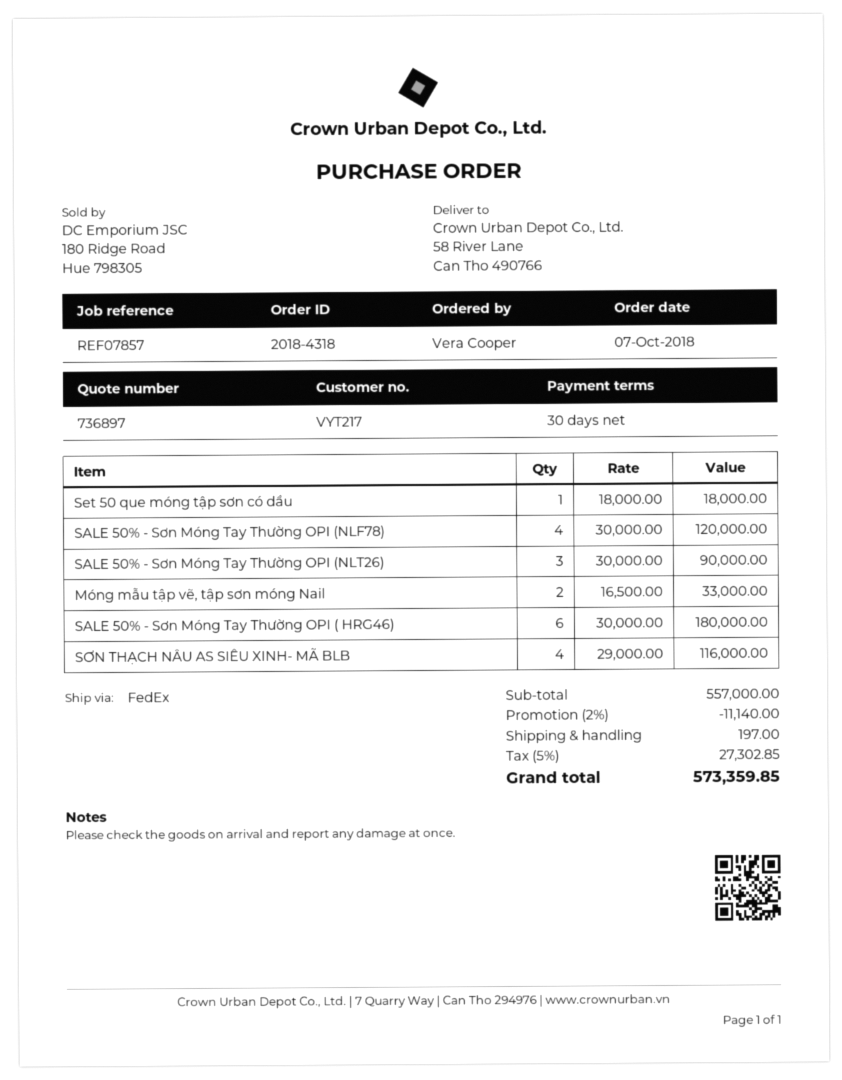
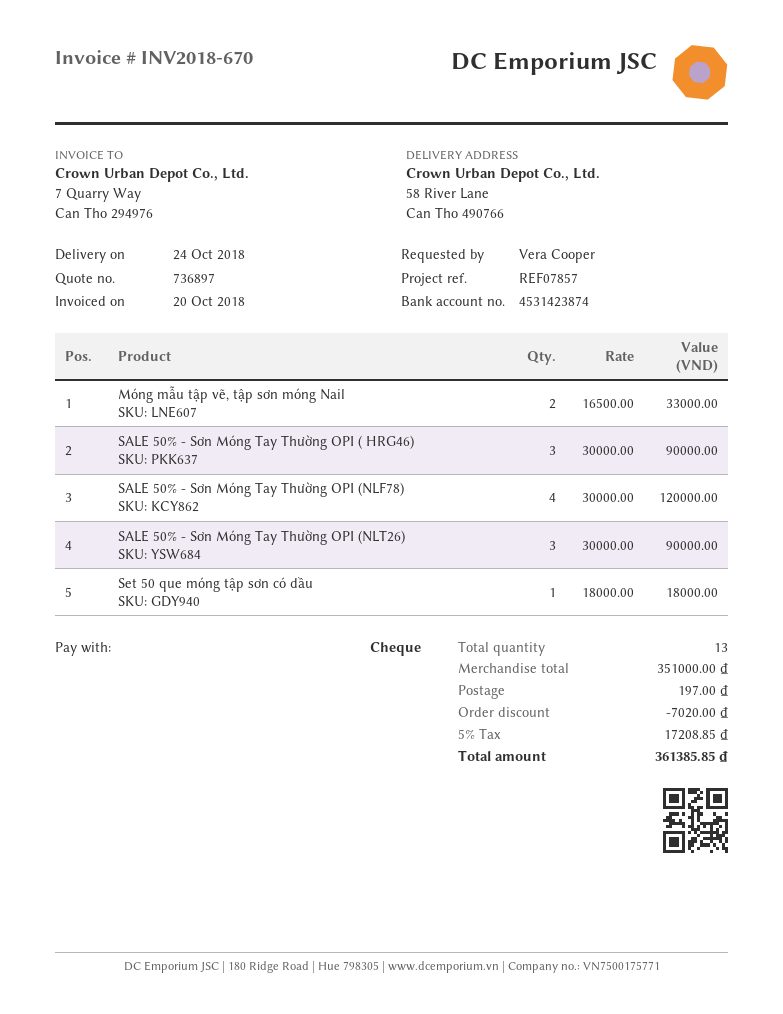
SALE 50% - Sơn Móng Tay Thường OPI ( HRG46): 6 x 30000.00 = 180000.00 -> 3 x 30000.00 = 90000.00
SƠN THẠCH NÂU AS SIÊU XINH- MÃ BLB: 4 x 29000.00 = 116000.00 -> none
subtotal: 557000.00 -> 351000.00
discount: 11140.00 -> 7020.00
tax: 5% = 27302.85 -> 5% = 17208.85
total: 573359.85 -> 361385.85

